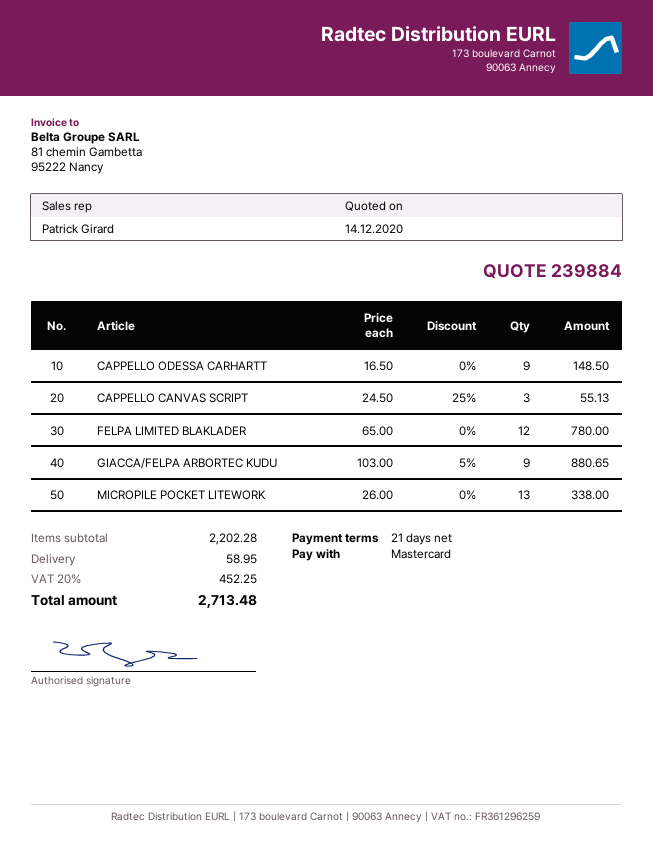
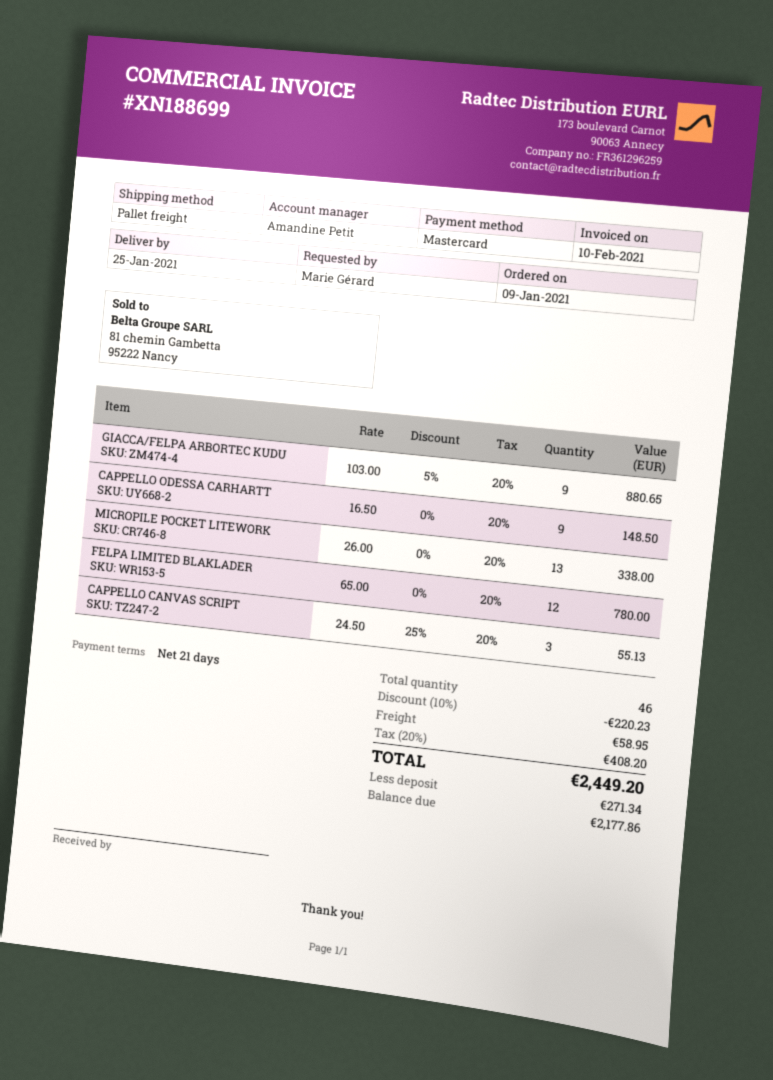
sales rep: Patrick Girard -> Amandine Petit
discount: none -> 10% = 220.23
tax: 20% = 452.25 -> 20% = 408.20
total: 2713.48 -> 2449.20

